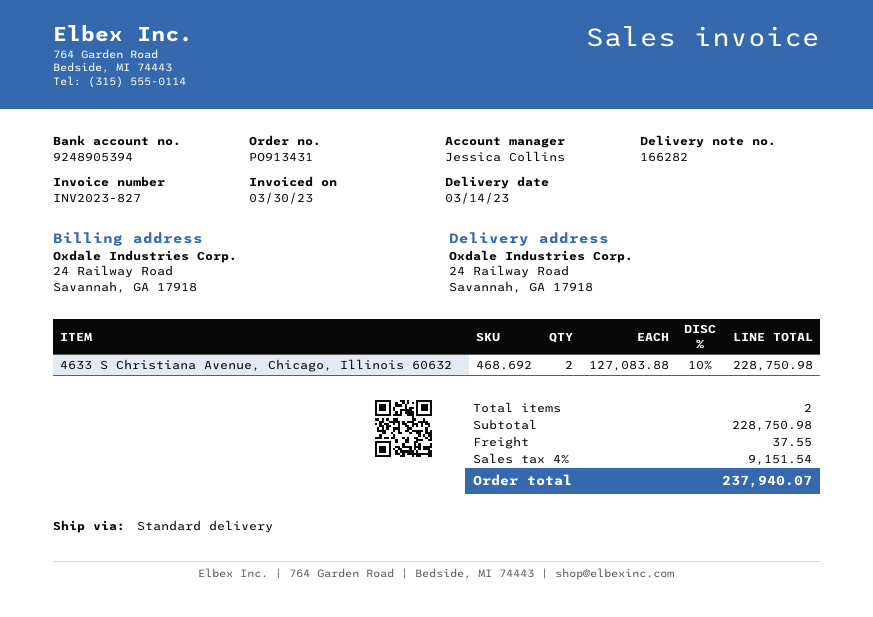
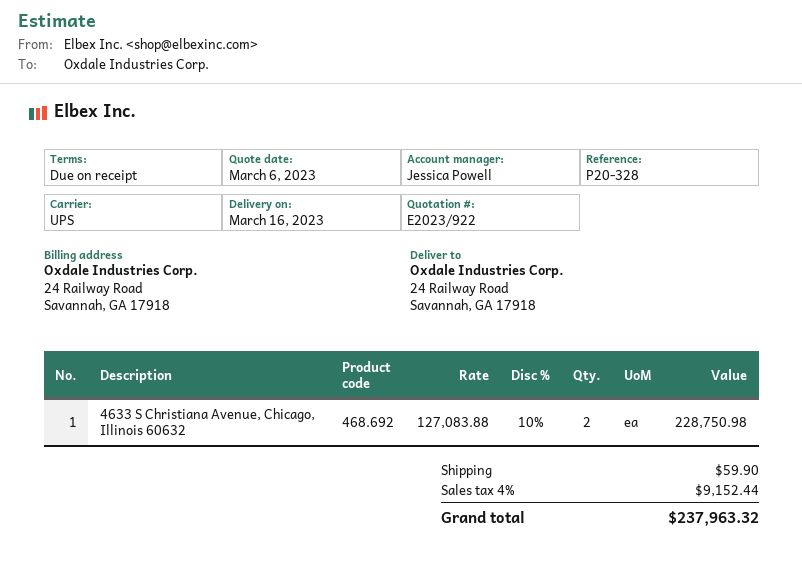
delivery date: 2023-03-14 -> 2023-03-16
sales rep: Jessica Collins -> Jessica Powell
shipping method: standard -> UPS
shipping: 37.55 -> 59.90
tax: 4% = 9151.54 -> 4% = 9152.44
total: 237940.07 -> 237963.32

